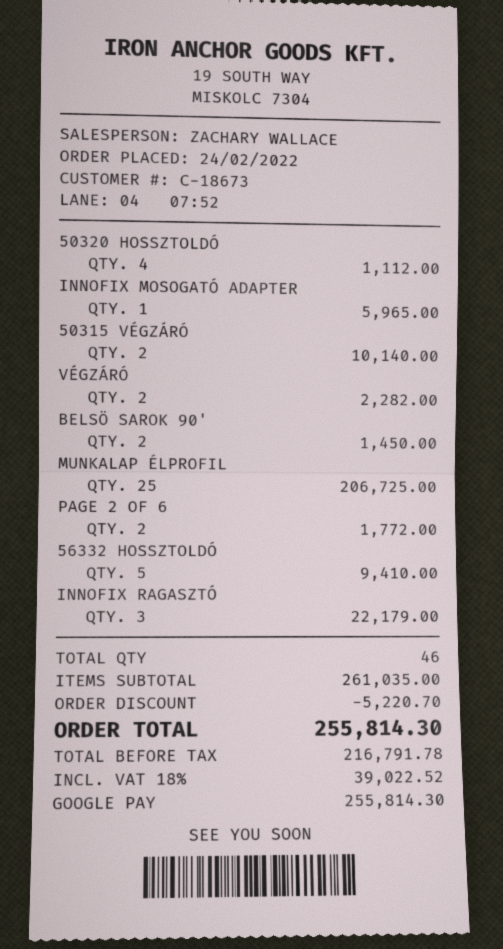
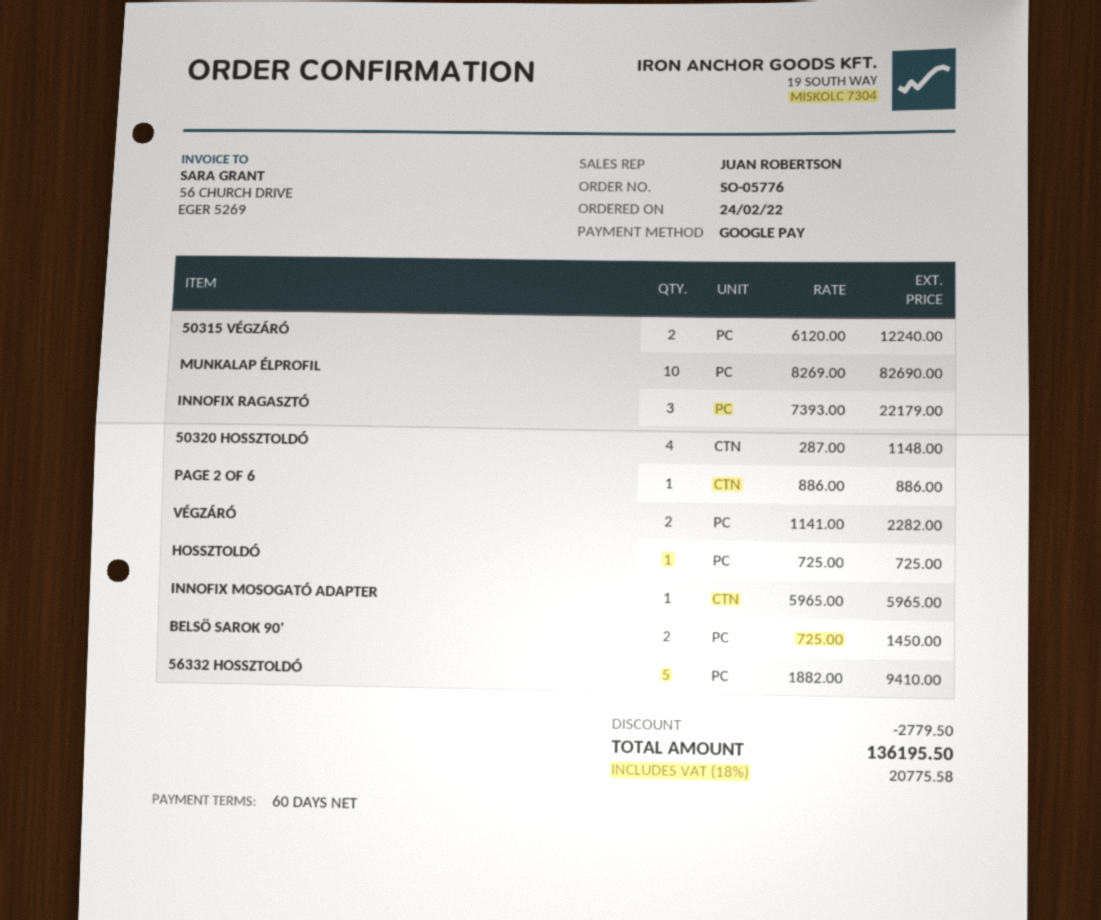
sales rep: ZACHARY WALLACE -> JUAN ROBERTSON
50320 HOSSZTOLDÓ: 4 for 1112.00 -> 4 for 1148.00
50315 VÉGZÁRÓ: 2 for 10140.00 -> 2 for 12240.00
MUNKALAP ÉLPROFIL: 25 for 206725.00 -> 10 for 82690.00
PAGE 2 OF 6: 2 for 1772.00 -> 1 for 886.00
HOSSZTOLDÓ: none -> 1 for 725.00
discount: 5220.70 -> 2779.50
tax: 18% = 39022.52 -> 18% = 20775.58
total: 255814.30 -> 136195.50

